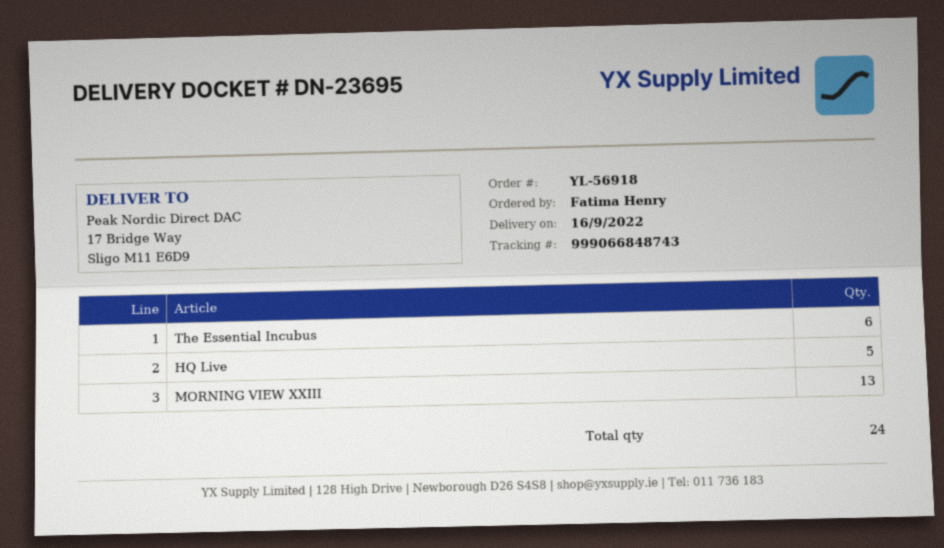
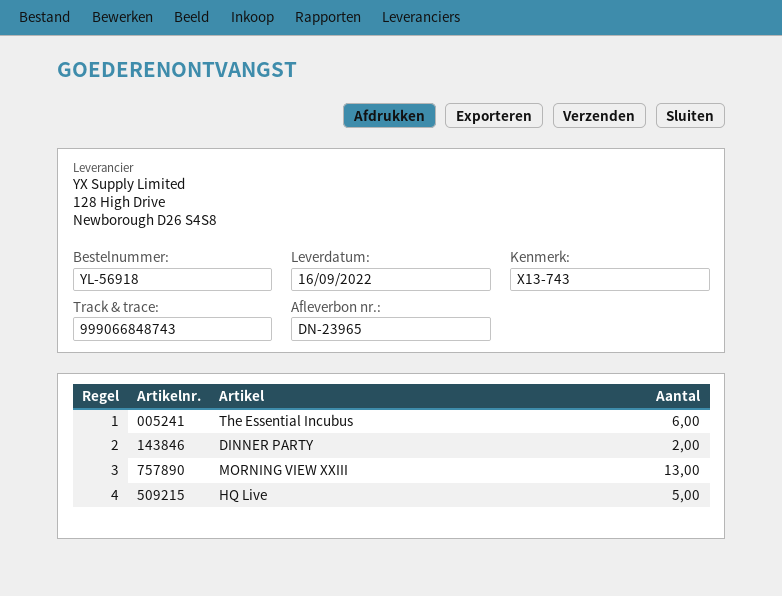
delivery note number: DN-23695 -> DN-23965
DINNER PARTY: none -> 2

